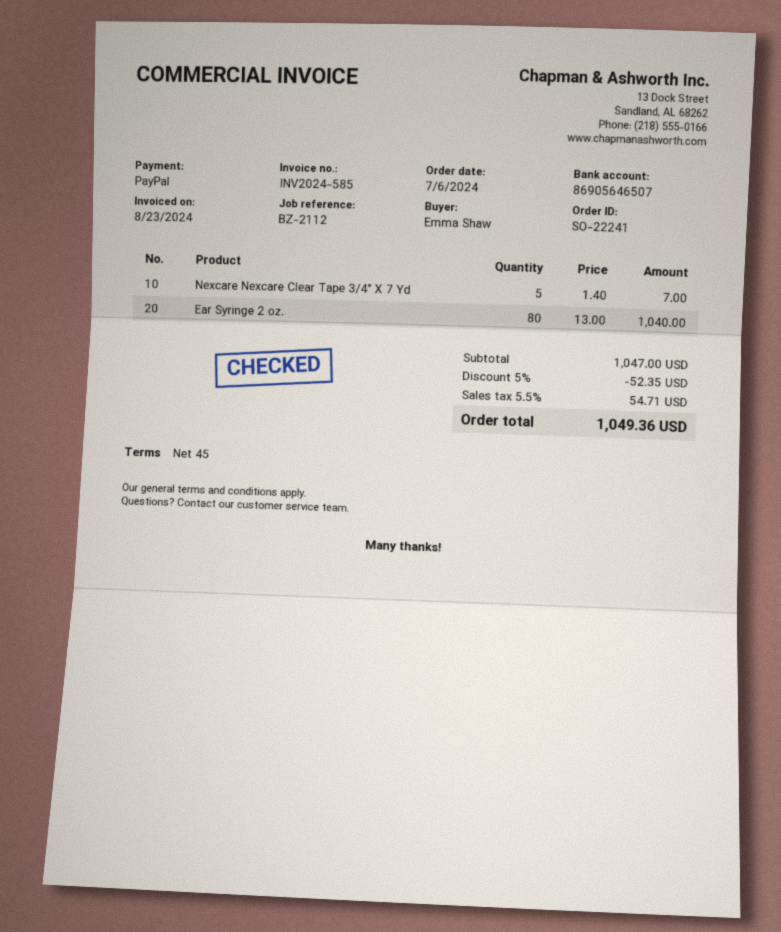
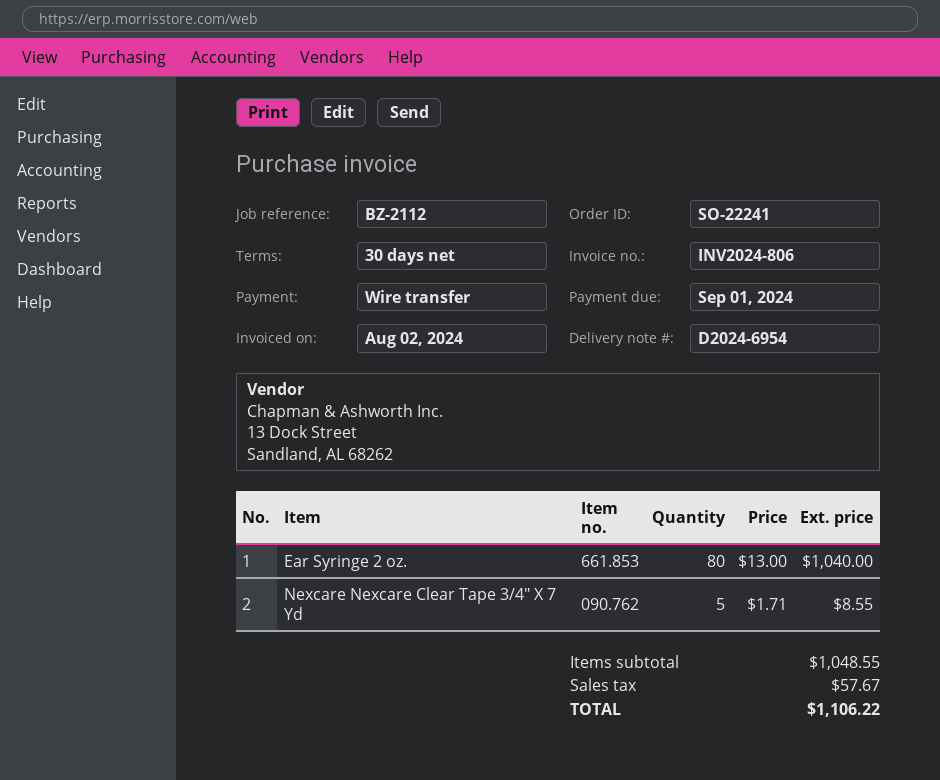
invoice number: INV2024-585 -> INV2024-806
invoice date: 2024-08-23 -> 2024-08-02
payment terms: 45 days -> 30 days
payment method: PayPal -> bank transfer
Nexcare Nexcare Clear Tape 3/4" X 7 Yd: 5 x 1.40 = 7.00 -> 5 x 1.71 = 8.55
subtotal: 1047.00 -> 1048.55
discount: 5% = 52.35 -> none
tax: 54.71 -> 57.67
total: 1049.36 -> 1106.22

